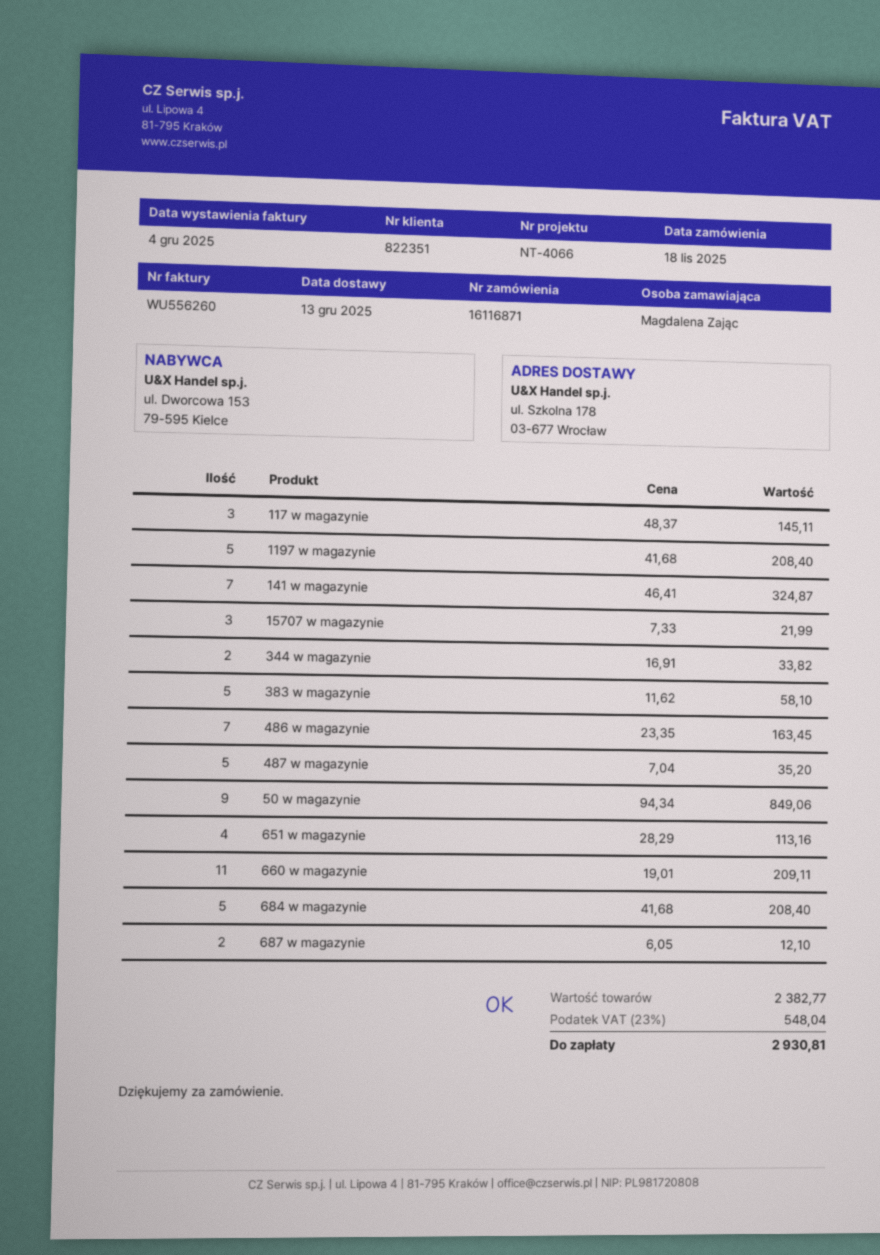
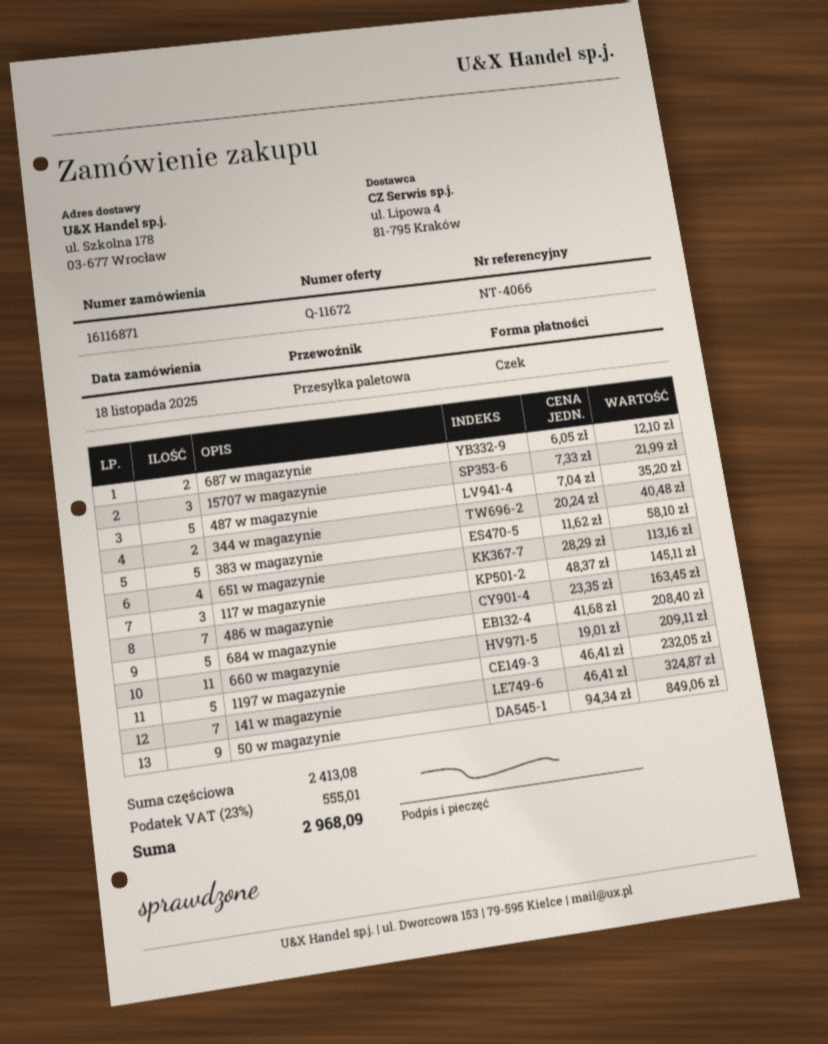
1197 w magazynie: 5 x 41.68 = 208.40 -> 5 x 46.41 = 232.05
344 w magazynie: 2 x 16.91 = 33.82 -> 2 x 20.24 = 40.48
subtotal: 2382.77 -> 2413.08
tax: 23% = 548.04 -> 23% = 555.01
total: 2930.81 -> 2968.09

